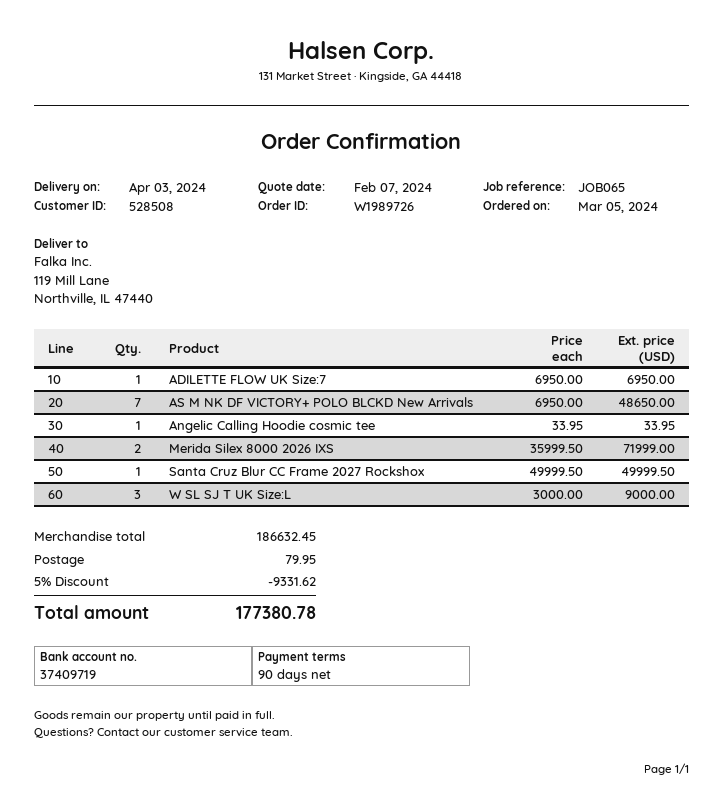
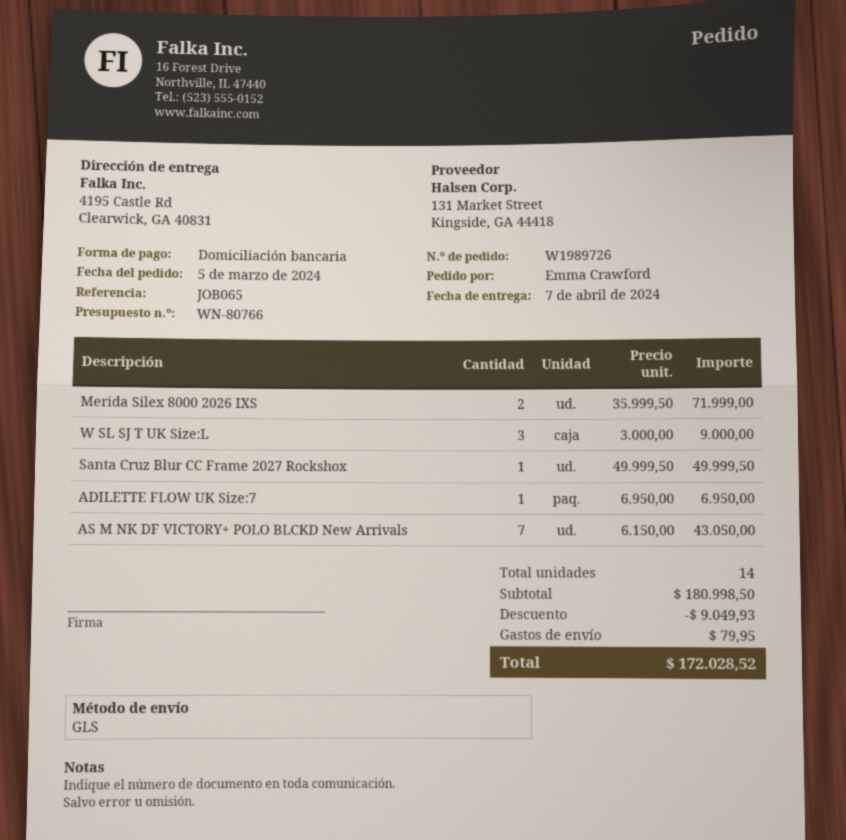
delivery date: 2024-04-03 -> 2024-04-07
ship to: 119 Mill Lane, Northville, IL 47440 -> 4195 Castle Rd, Clearwick, GA 40831
AS M NK DF VICTORY+ POLO BLCKD New Arrivals: 7 x 6950.00 = 48650.00 -> 7 x 6150.00 = 43050.00
Angelic Calling Hoodie cosmic tee: 1 x 33.95 = 33.95 -> none
subtotal: 186632.45 -> 180998.50
discount: 9331.62 -> 9049.93
total: 177380.78 -> 172028.52

